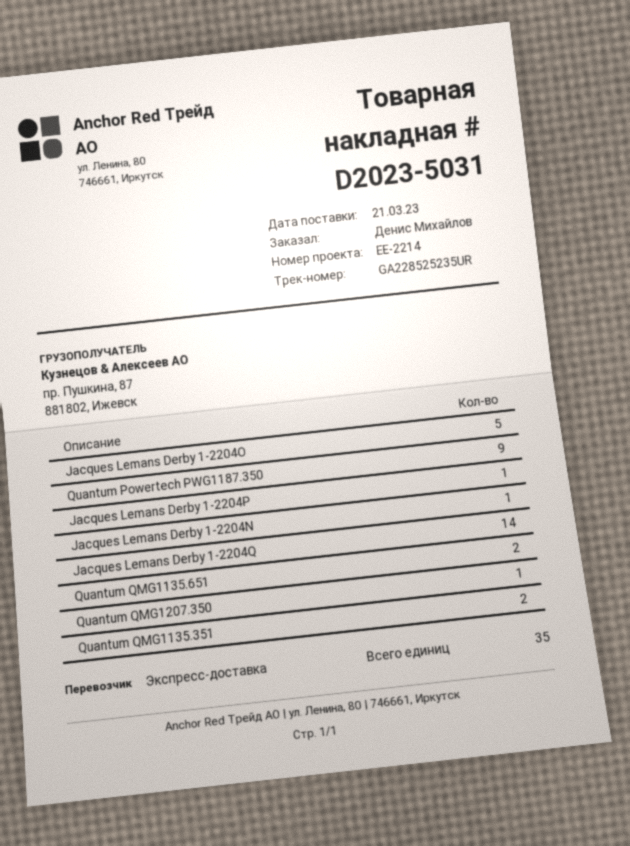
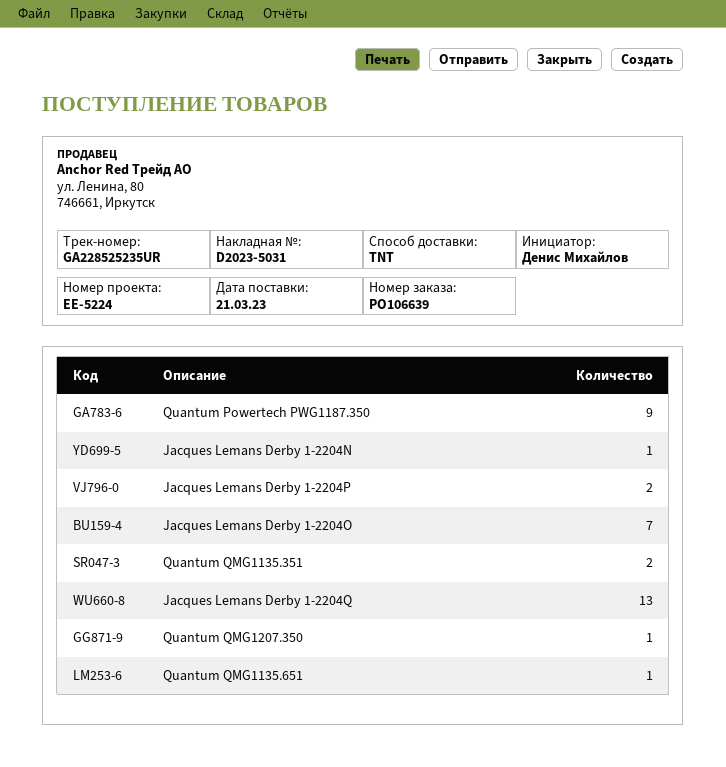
reference: EE-2214 -> EE-5224
shipping method: express -> TNT
Jacques Lemans Derby 1-2204O: 5 -> 7
Jacques Lemans Derby 1-2204P: 1 -> 2
Jacques Lemans Derby 1-2204Q: 14 -> 13
Quantum QMG1135.651: 2 -> 1

